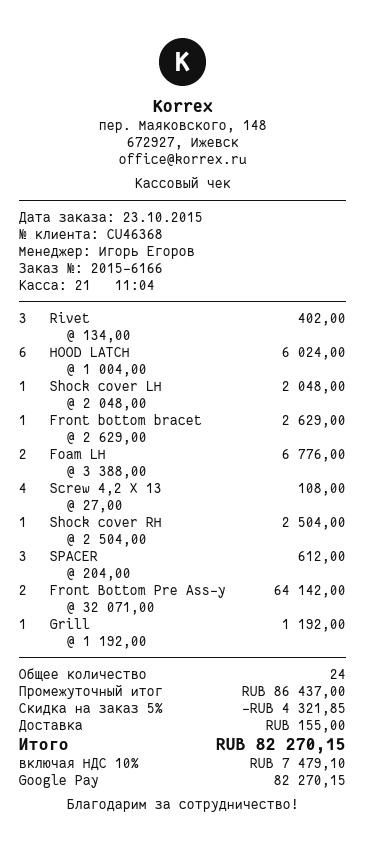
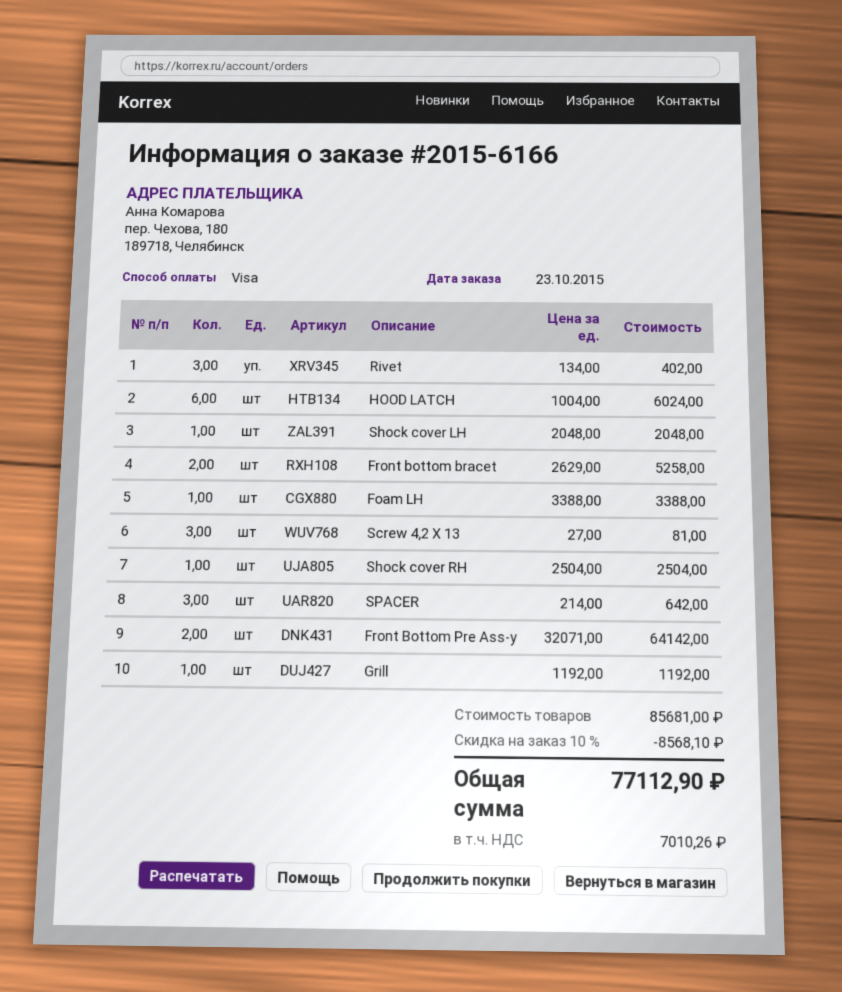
payment method: Google Pay -> Visa
Front bottom bracet: 1 x 2629.00 = 2629.00 -> 2 x 2629.00 = 5258.00
Foam LH: 2 x 3388.00 = 6776.00 -> 1 x 3388.00 = 3388.00
Screw 4,2 X 13: 4 x 27.00 = 108.00 -> 3 x 27.00 = 81.00
SPACER: 3 x 204.00 = 612.00 -> 3 x 214.00 = 642.00
subtotal: 86437.00 -> 85681.00
discount: 5% = 4321.85 -> 10% = 8568.10
shipping: 155.00 -> none
tax: 7479.10 -> 7010.26
total: 82270.15 -> 77112.90

